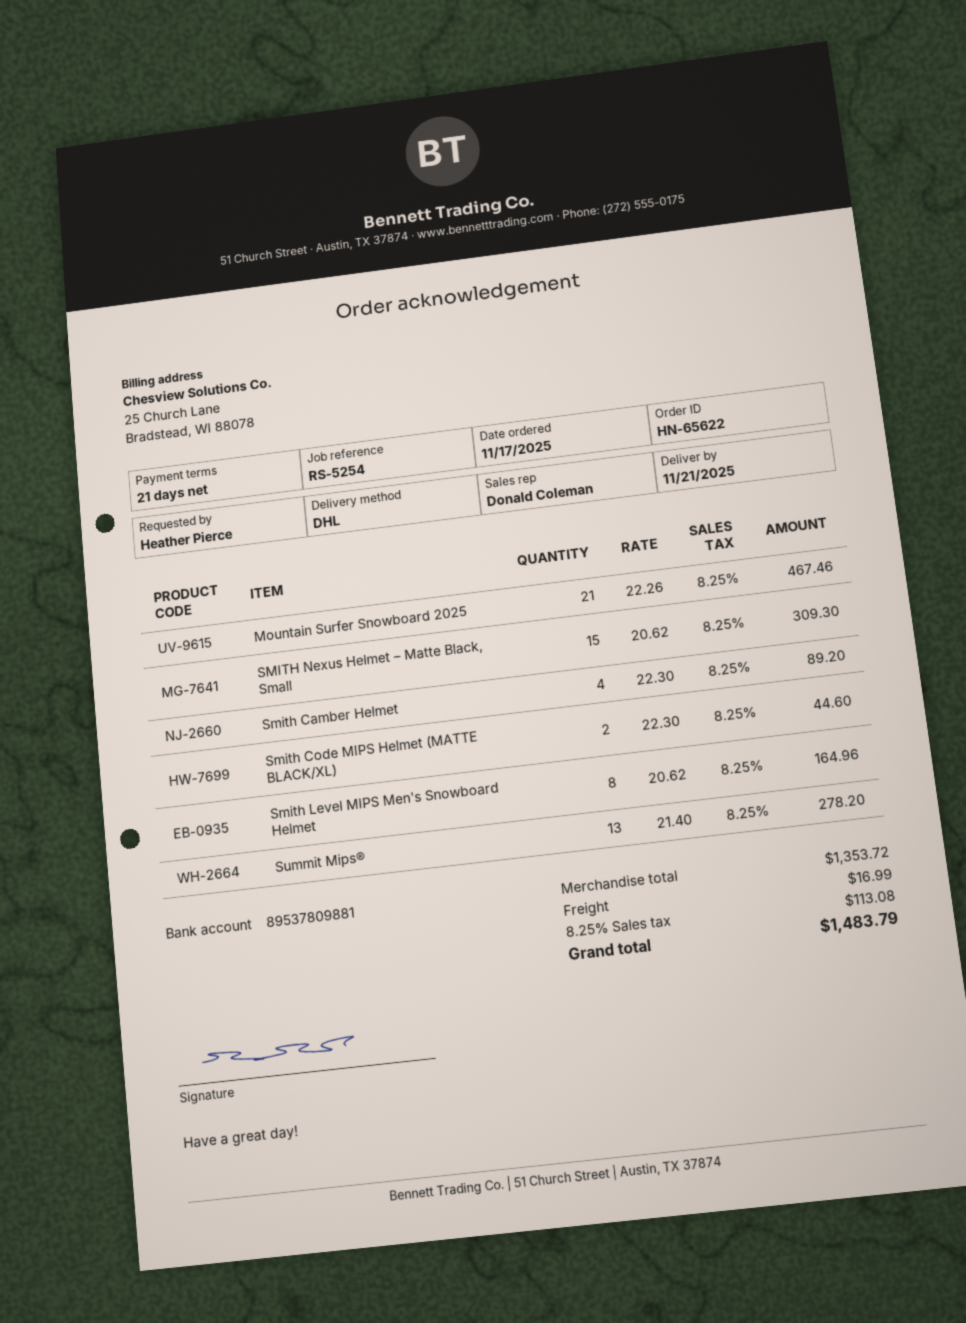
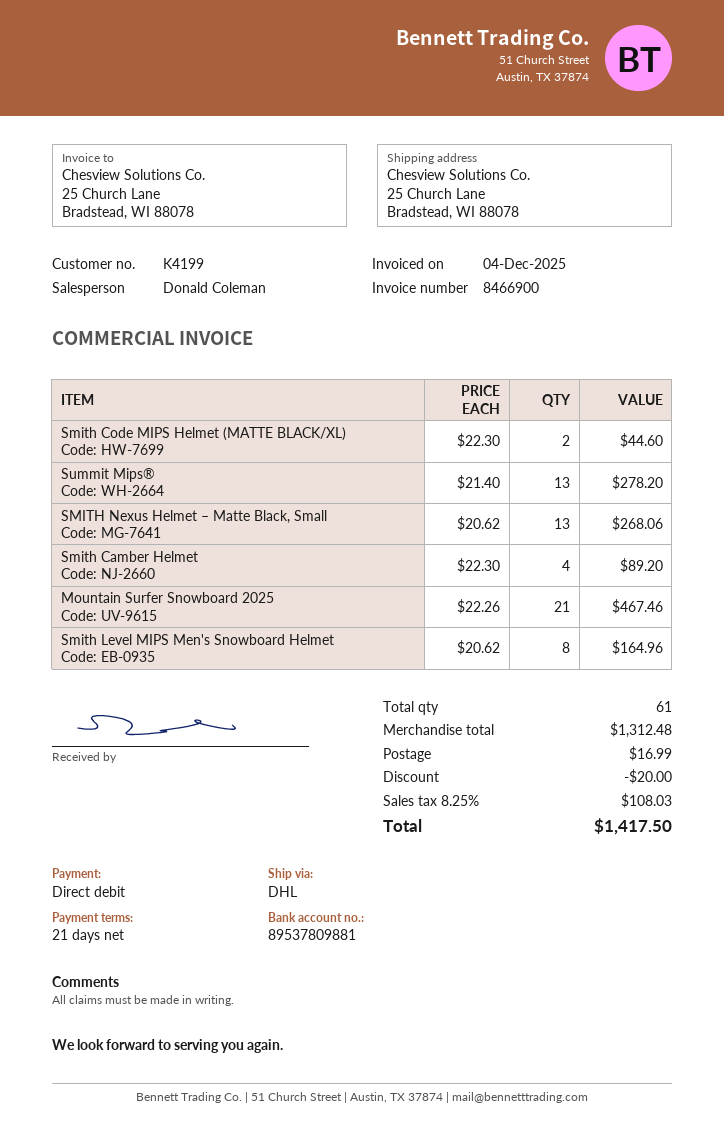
SMITH Nexus Helmet – Matte Black, Small: 15 x 20.62 = 309.30 -> 13 x 20.62 = 268.06
subtotal: 1353.72 -> 1312.48
discount: none -> 20.00
tax: 8.25% = 113.08 -> 8.25% = 108.03
total: 1483.79 -> 1417.50

